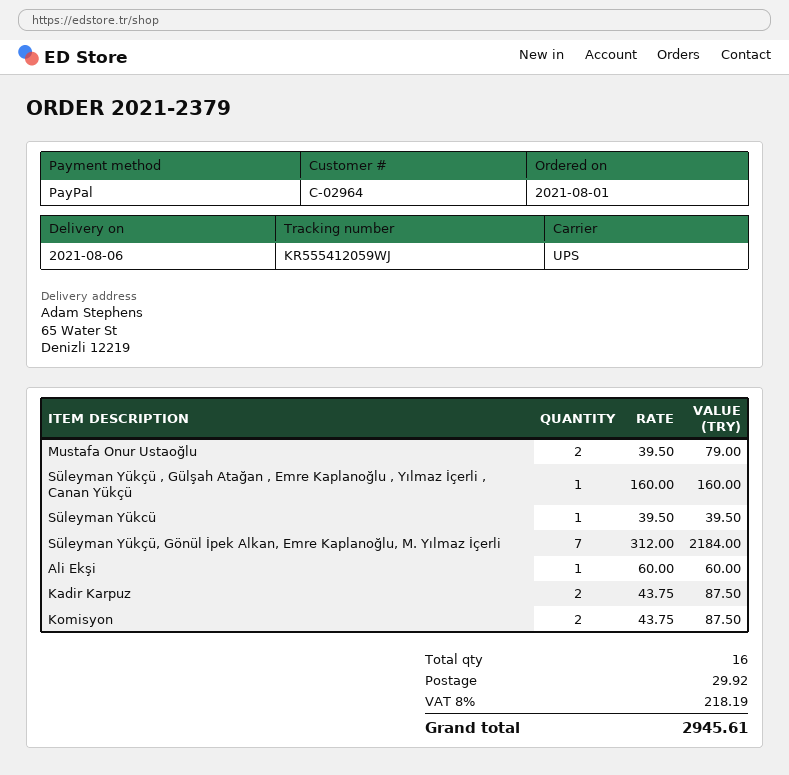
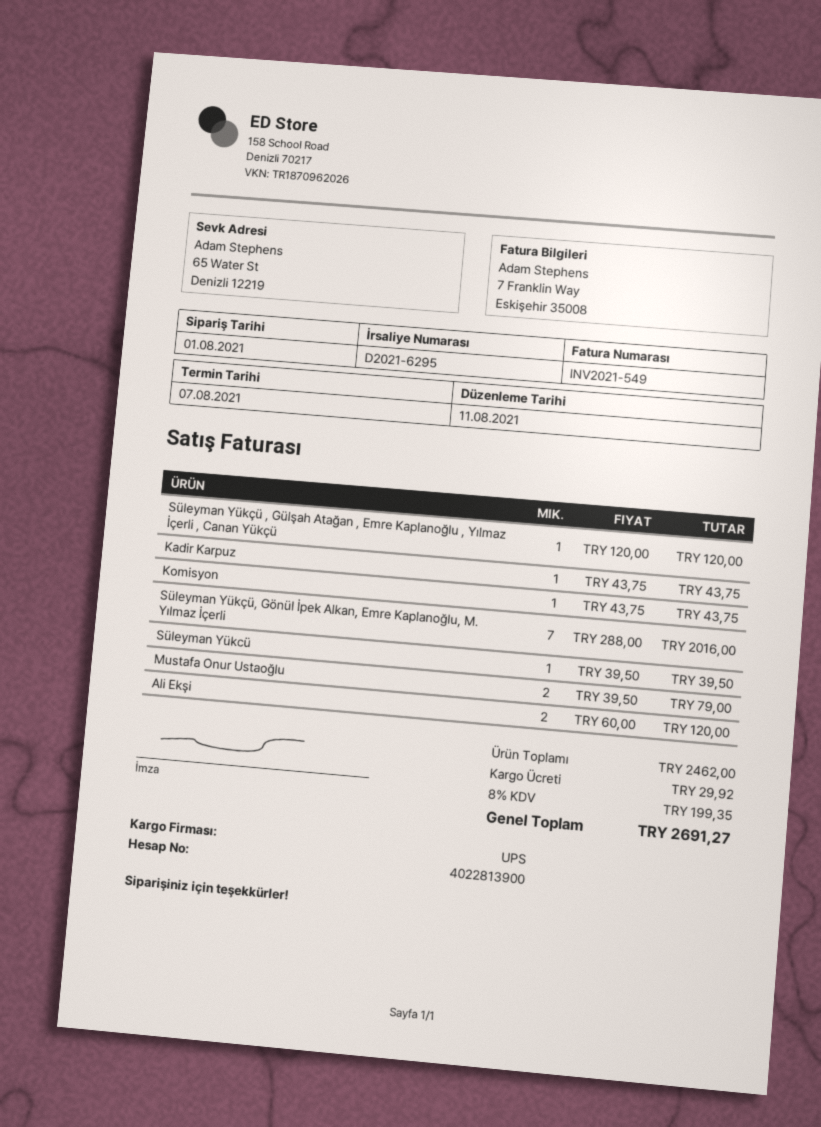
delivery date: 2021-08-06 -> 2021-08-07
Süleyman Yükçü , Gülşah Atağan , Emre Kaplanoğlu , Yılmaz İçerli , Canan Yükçü: 1 x 160.00 = 160.00 -> 1 x 120.00 = 120.00
Süleyman Yükçü, Gönül İpek Alkan, Emre Kaplanoğlu, M. Yılmaz İçerli: 7 x 312.00 = 2184.00 -> 7 x 288.00 = 2016.00
Ali Ekşi: 1 x 60.00 = 60.00 -> 2 x 60.00 = 120.00
Kadir Karpuz: 2 x 43.75 = 87.50 -> 1 x 43.75 = 43.75
Komisyon: 2 x 43.75 = 87.50 -> 1 x 43.75 = 43.75
tax: 8% = 218.19 -> 8% = 199.35
total: 2945.61 -> 2691.27

